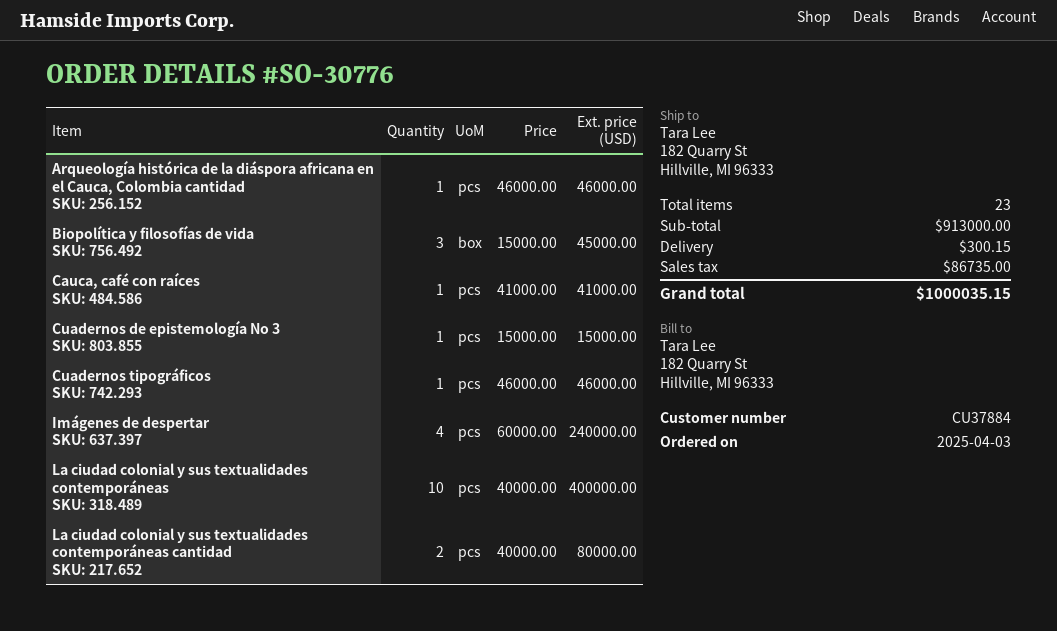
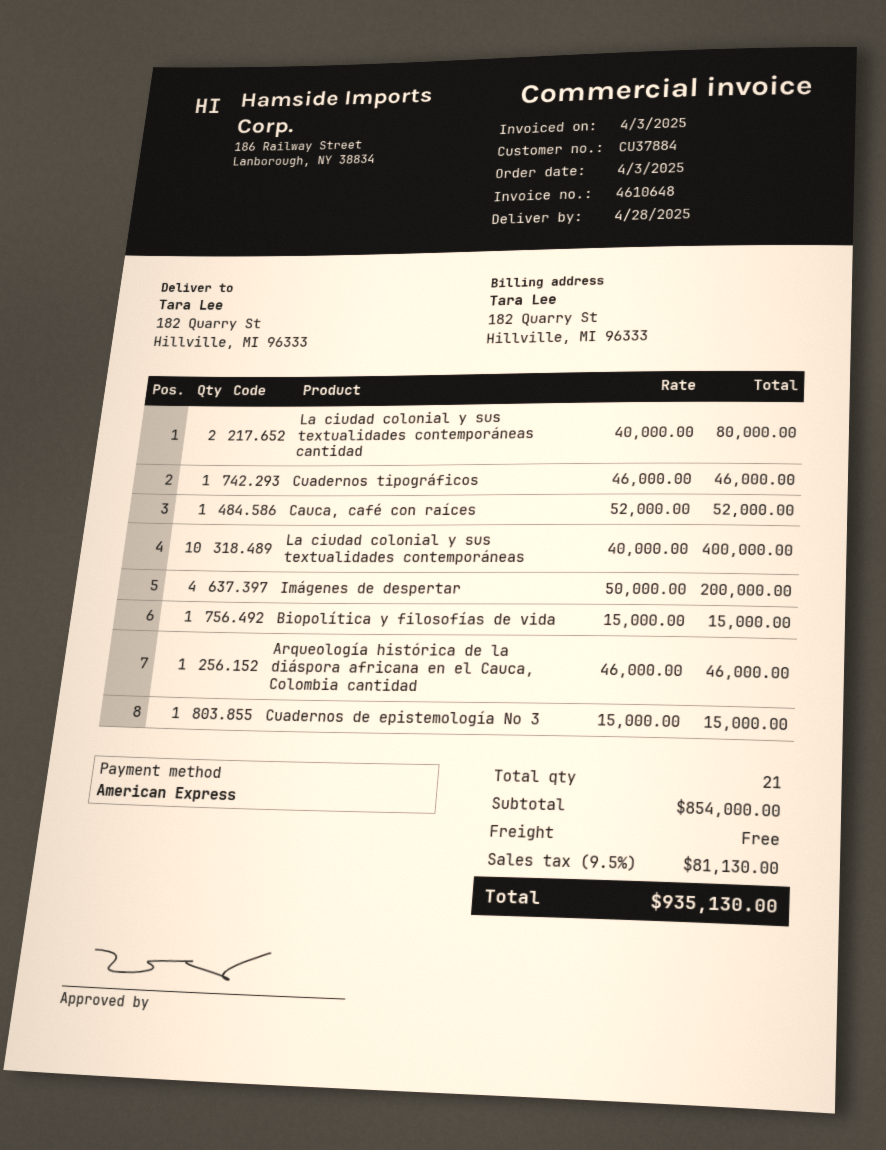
Biopolítica y filosofías de vida: 3 x 15000.00 = 45000.00 -> 1 x 15000.00 = 15000.00
Cauca, café con raíces: 1 x 41000.00 = 41000.00 -> 1 x 52000.00 = 52000.00
Imágenes de despertar: 4 x 60000.00 = 240000.00 -> 4 x 50000.00 = 200000.00
total quantity: 23 -> 21
subtotal: 913000.00 -> 854000.00
shipping: 300.15 -> 0.00
tax: 86735.00 -> 81130.00
total: 1000035.15 -> 935130.00

